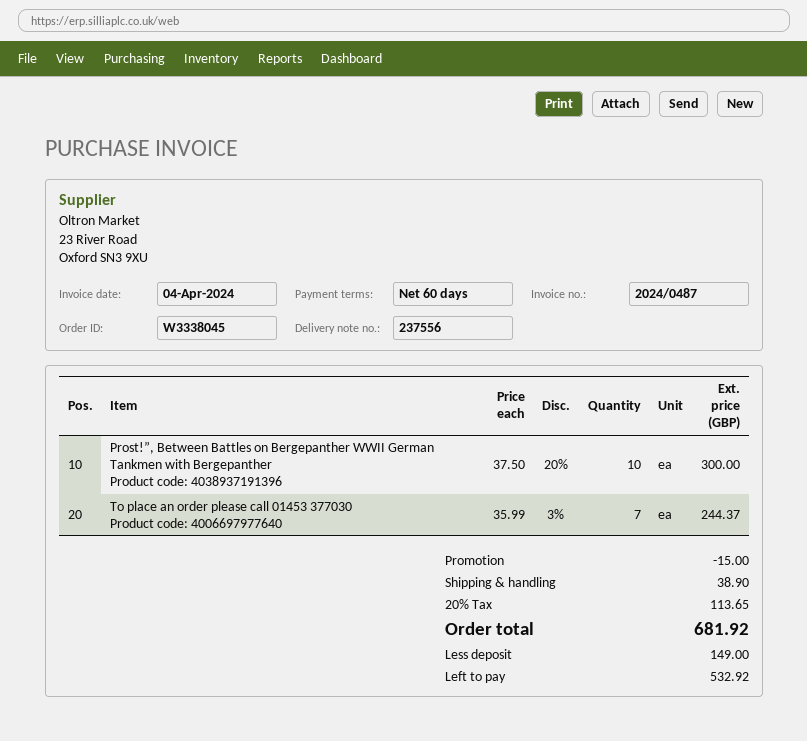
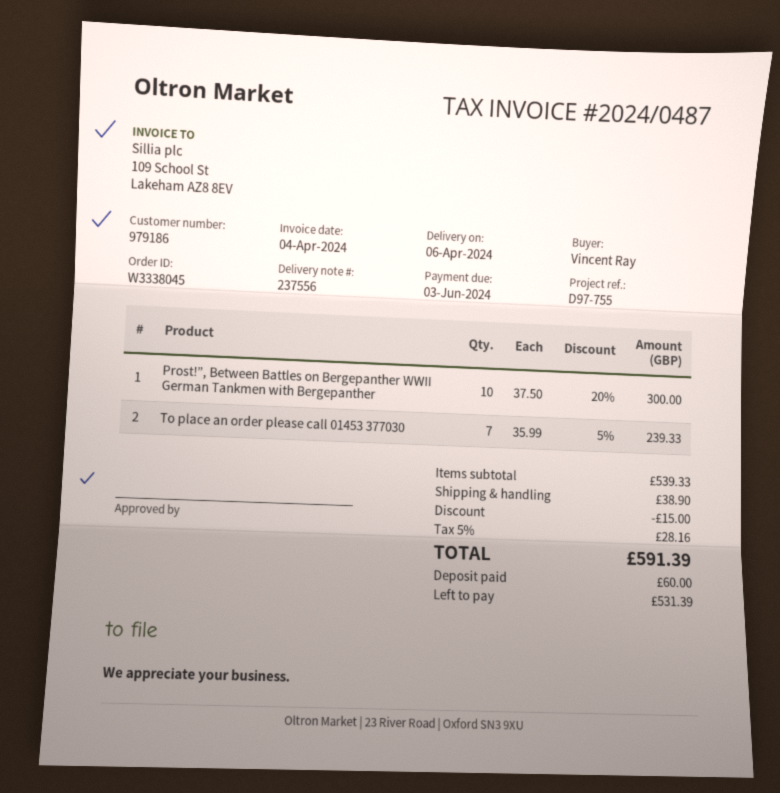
To place an order please call 01453 377030: 7 x 35.99 - 3% = 244.37 -> 7 x 35.99 - 5% = 239.33
tax: 20% = 113.65 -> 5% = 28.16
total: 681.92 -> 591.39
deposit: 149.00 -> 60.00
balance: 532.92 -> 531.39

